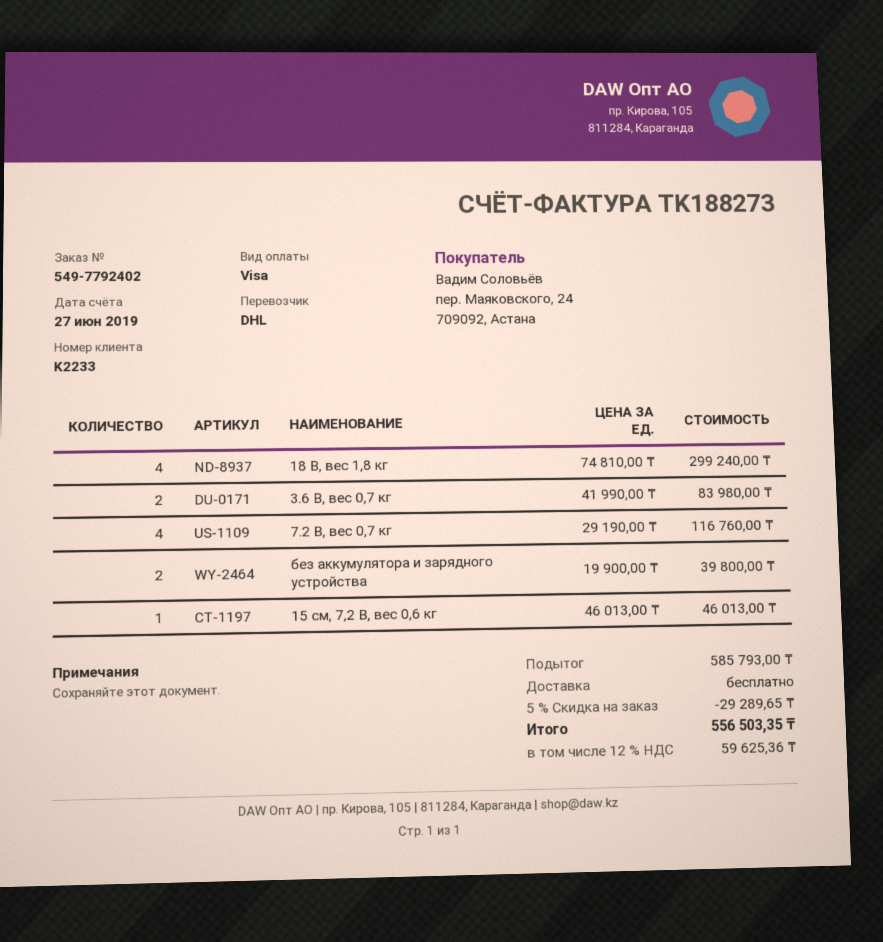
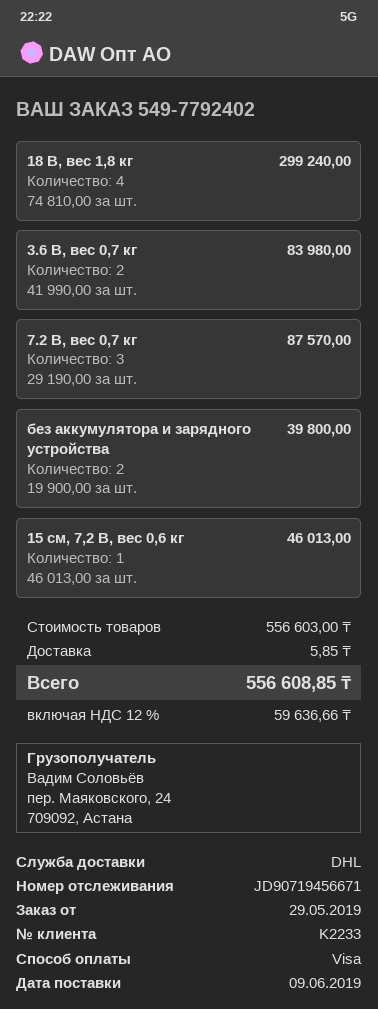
7.2 В, вес 0,7 кг: 4 x 29190.00 = 116760.00 -> 3 x 29190.00 = 87570.00
subtotal: 585793.00 -> 556603.00
discount: 5% = 29289.65 -> none
shipping: 0.00 -> 5.85
tax: 12% = 59625.36 -> 12% = 59636.66
total: 556503.35 -> 556608.85

